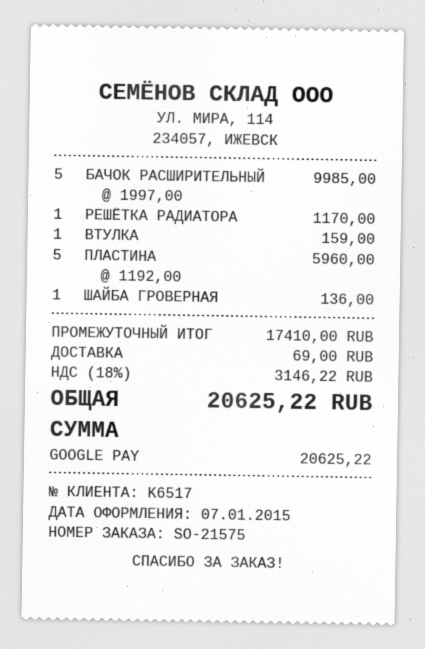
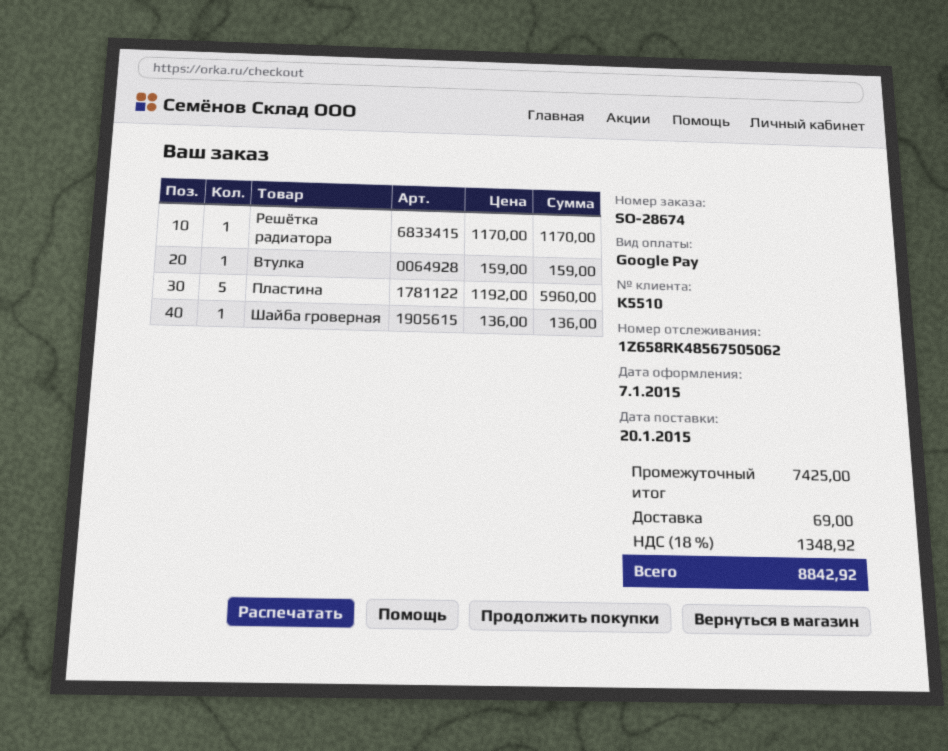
order number: SO-21575 -> SO-28674
customer number: K6517 -> K5510
БАЧОК РАСШИРИТЕЛЬНЫЙ: 5 x 1997.00 = 9985.00 -> none
subtotal: 17410.00 -> 7425.00
tax: 18% = 3146.22 -> 18% = 1348.92
total: 20625.22 -> 8842.92

